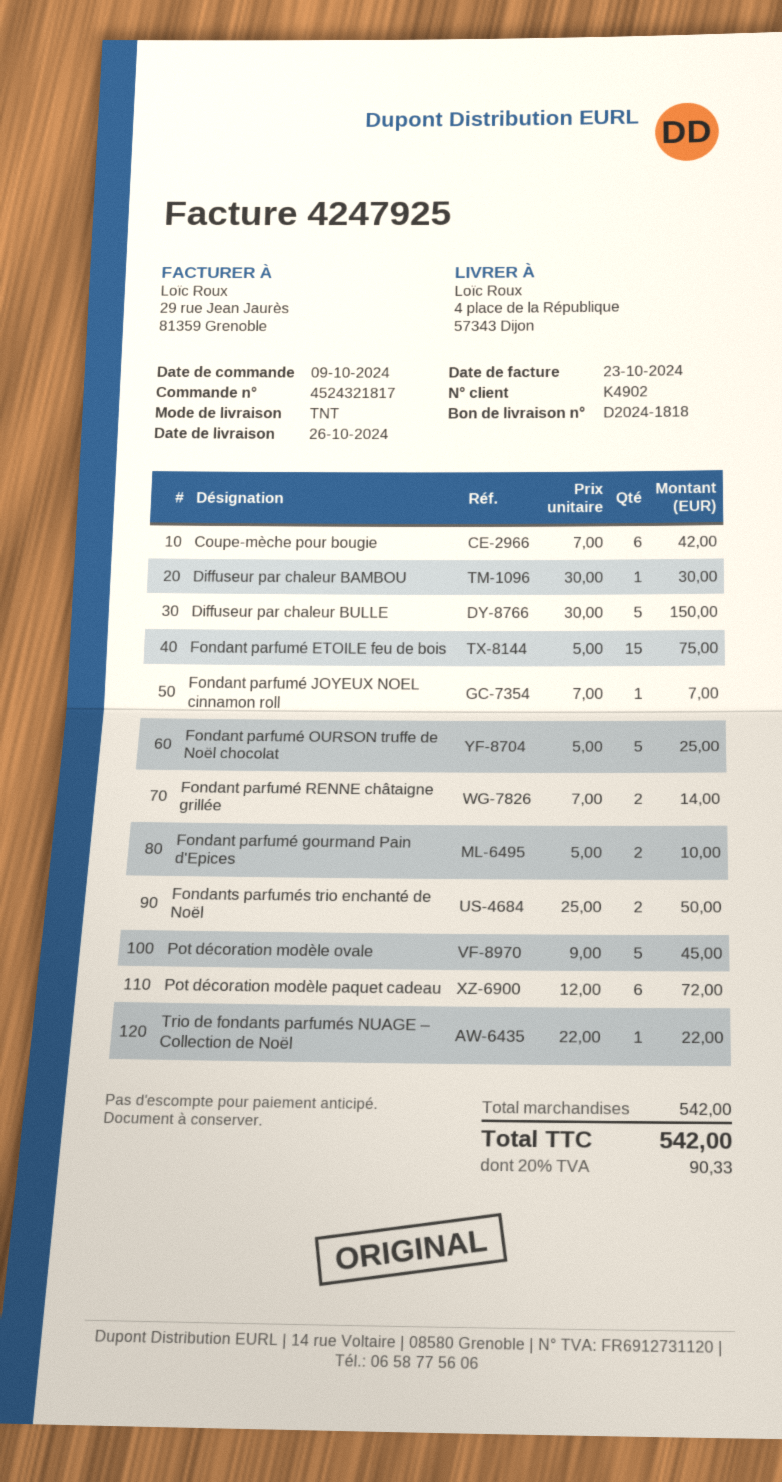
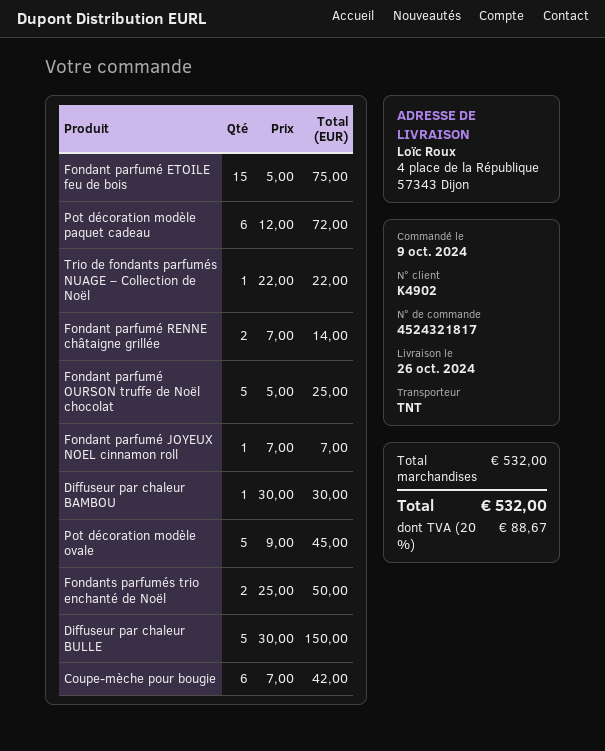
Fondant parfumé gourmand Pain d'Epices: 2 x 5.00 = 10.00 -> none
subtotal: 542.00 -> 532.00
tax: 20% = 90.33 -> 20% = 88.67
total: 542.00 -> 532.00

